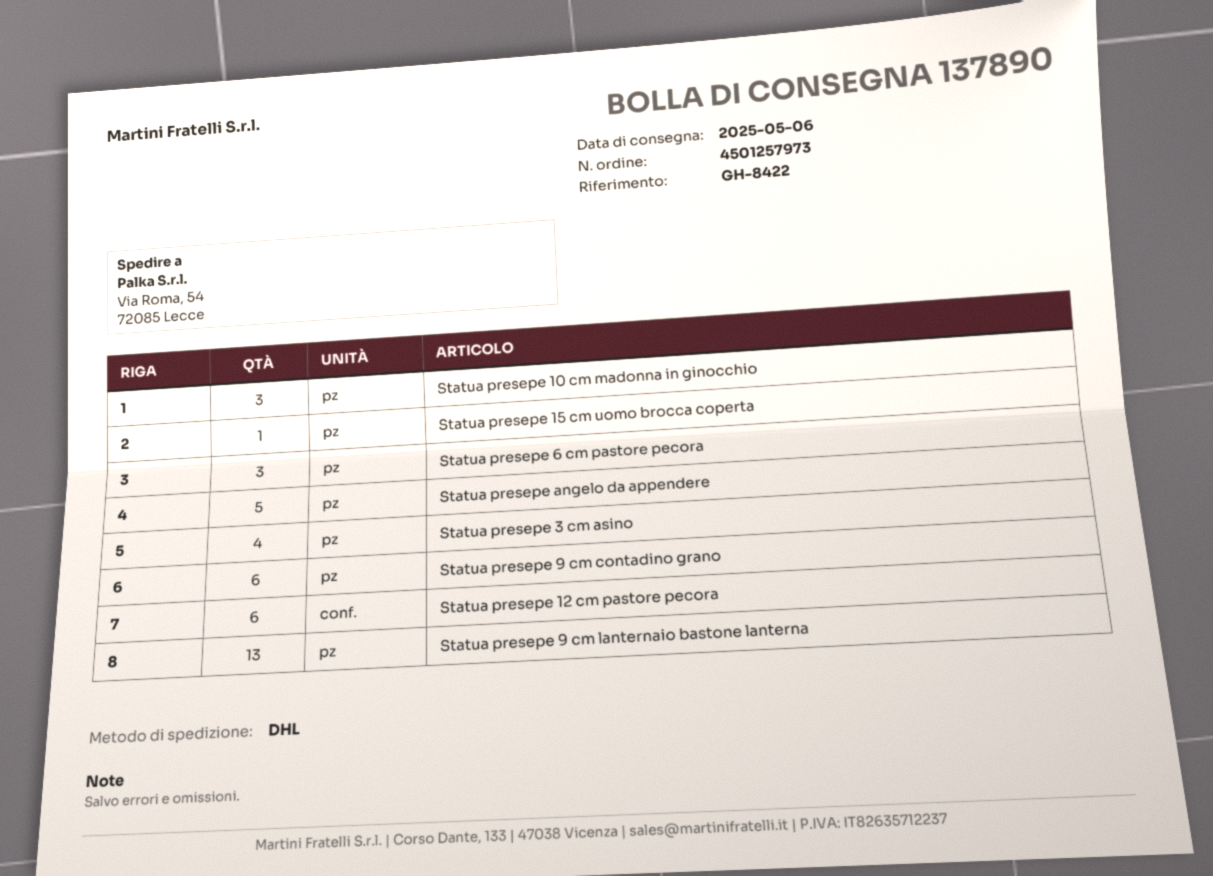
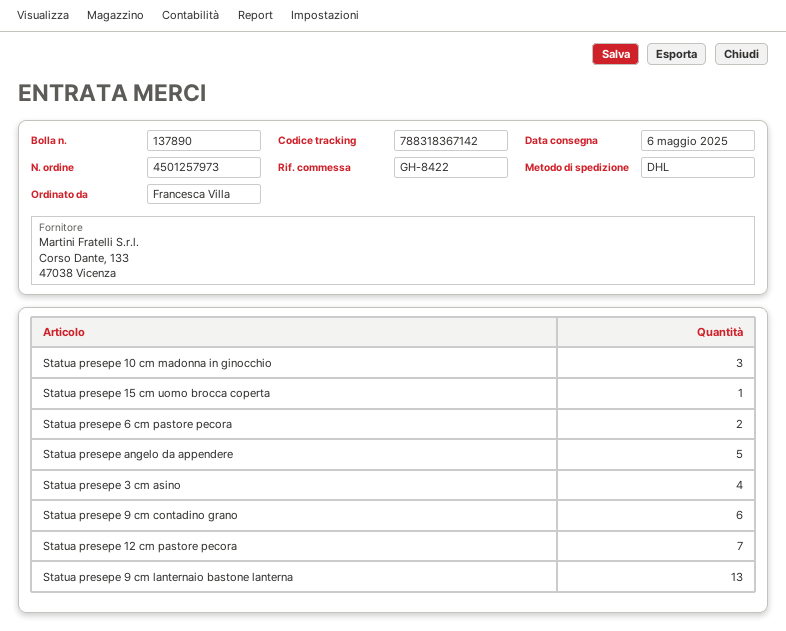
Statua presepe 6 cm pastore pecora: 3 -> 2
Statua presepe 12 cm pastore pecora: 6 -> 7

